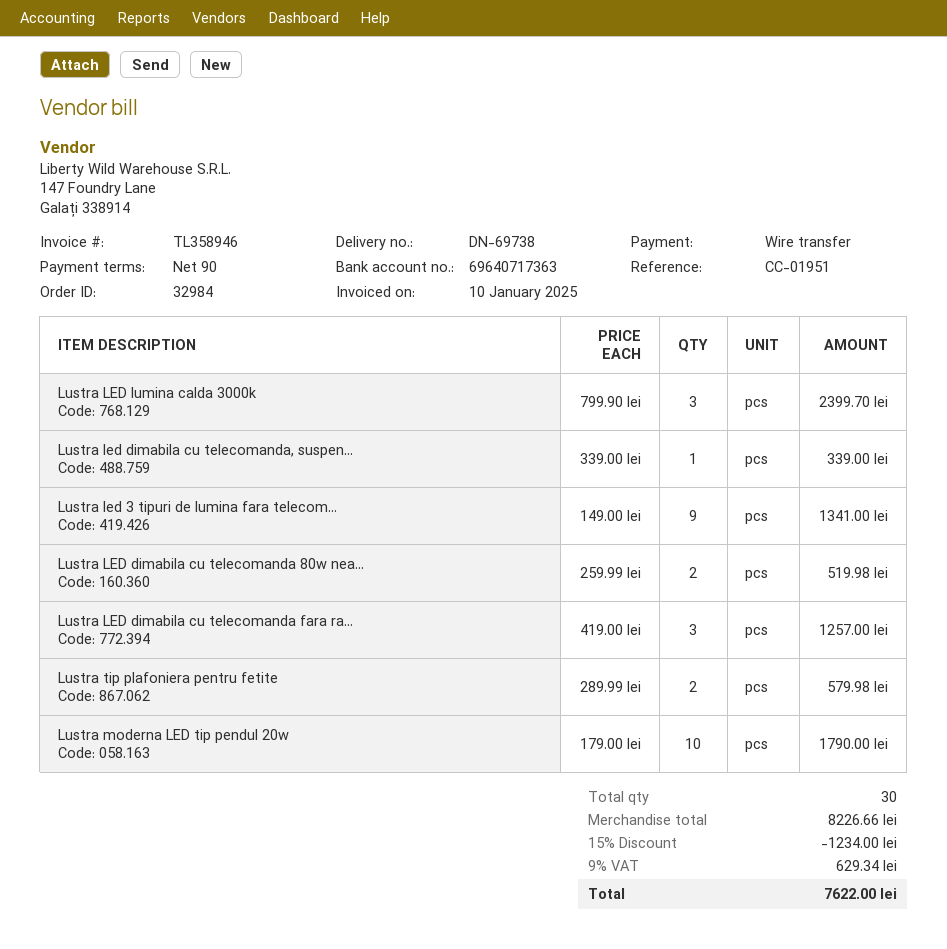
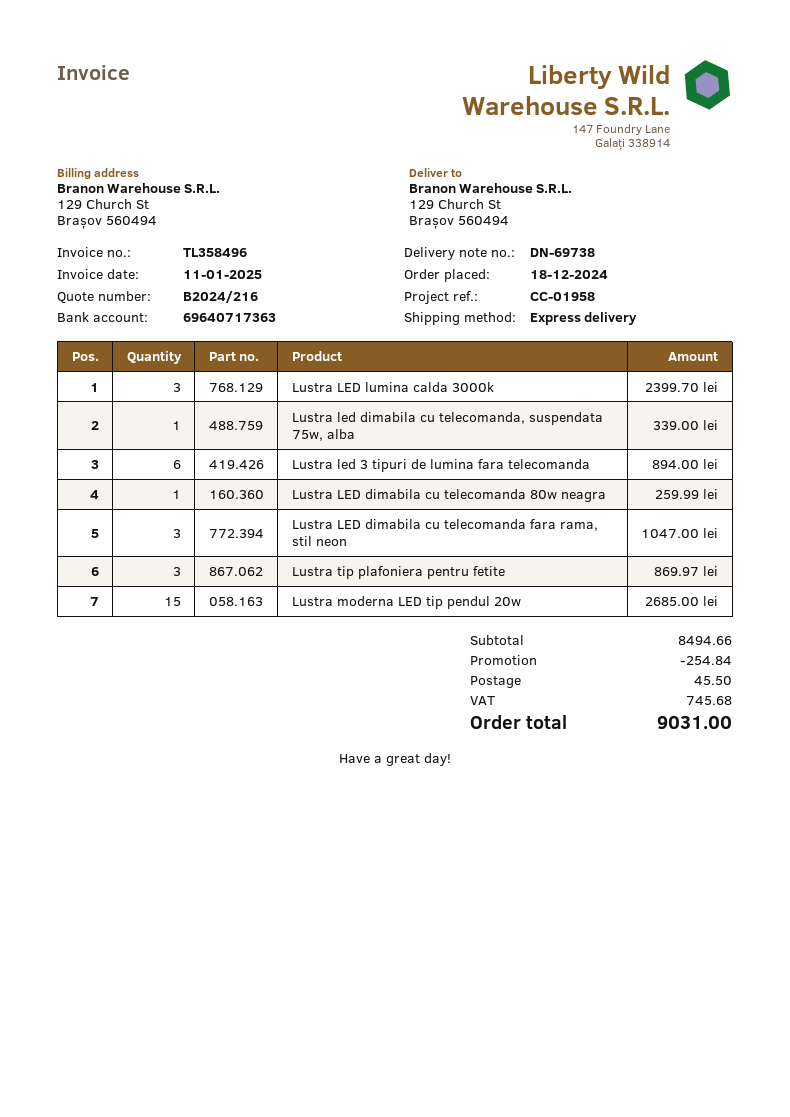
invoice number: TL358946 -> TL358496
invoice date: 2025-01-10 -> 2025-01-11
reference: CC-01951 -> CC-01958
Lustra led 3 tipuri de lumina fara telecom...: 9 for 1341.00 -> 6 for 894.00
Lustra LED dimabila cu telecomanda 80w nea...: 2 for 519.98 -> 1 for 259.99
Lustra LED dimabila cu telecomanda fara ra...: 3 for 1257.00 -> 3 for 1047.00
Lustra tip plafoniera pentru fetite: 2 for 579.98 -> 3 for 869.97
Lustra moderna LED tip pendul 20w: 10 for 1790.00 -> 15 for 2685.00
subtotal: 8226.66 -> 8494.66
discount: 1234.00 -> 254.84
shipping: none -> 45.50
tax: 629.34 -> 745.68
total: 7622.00 -> 9031.00

